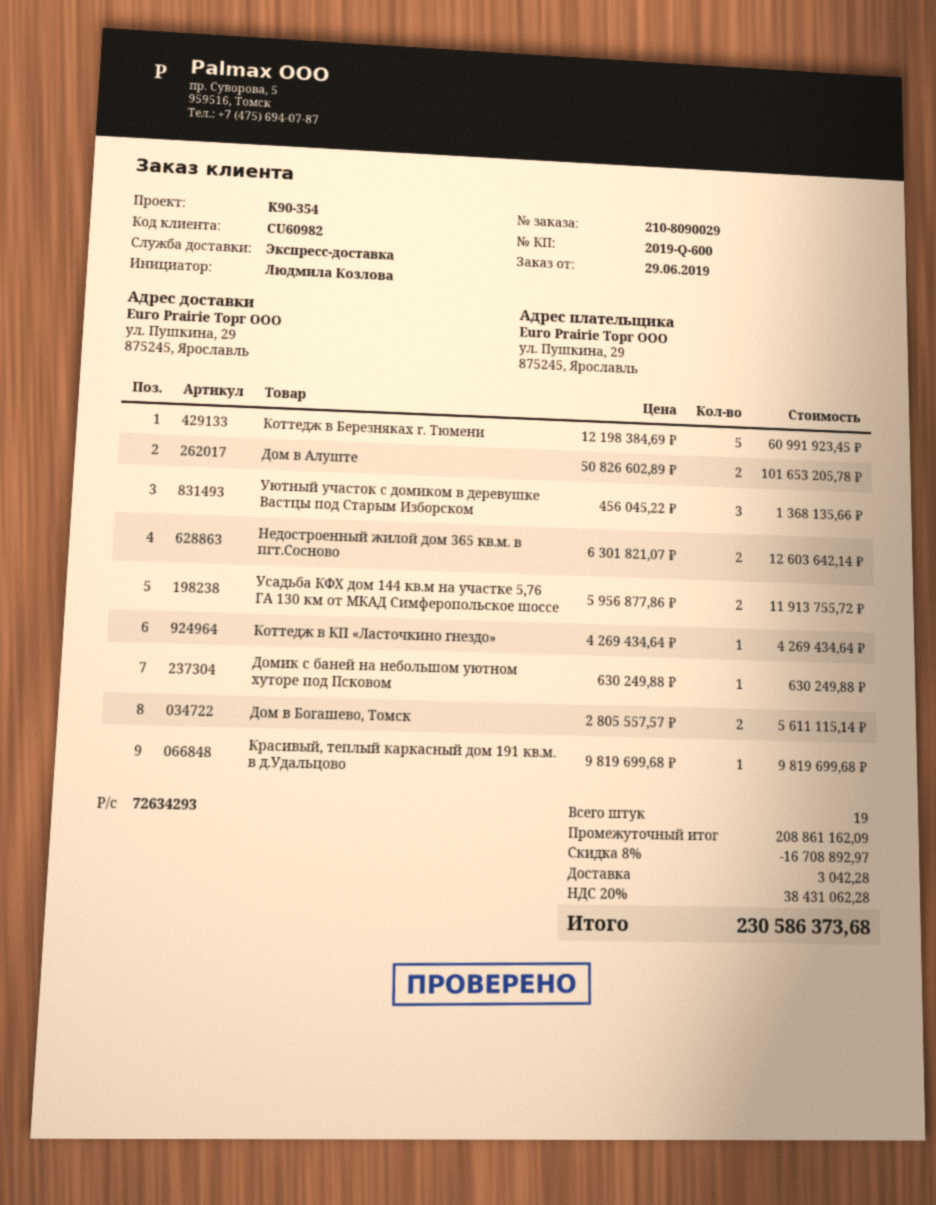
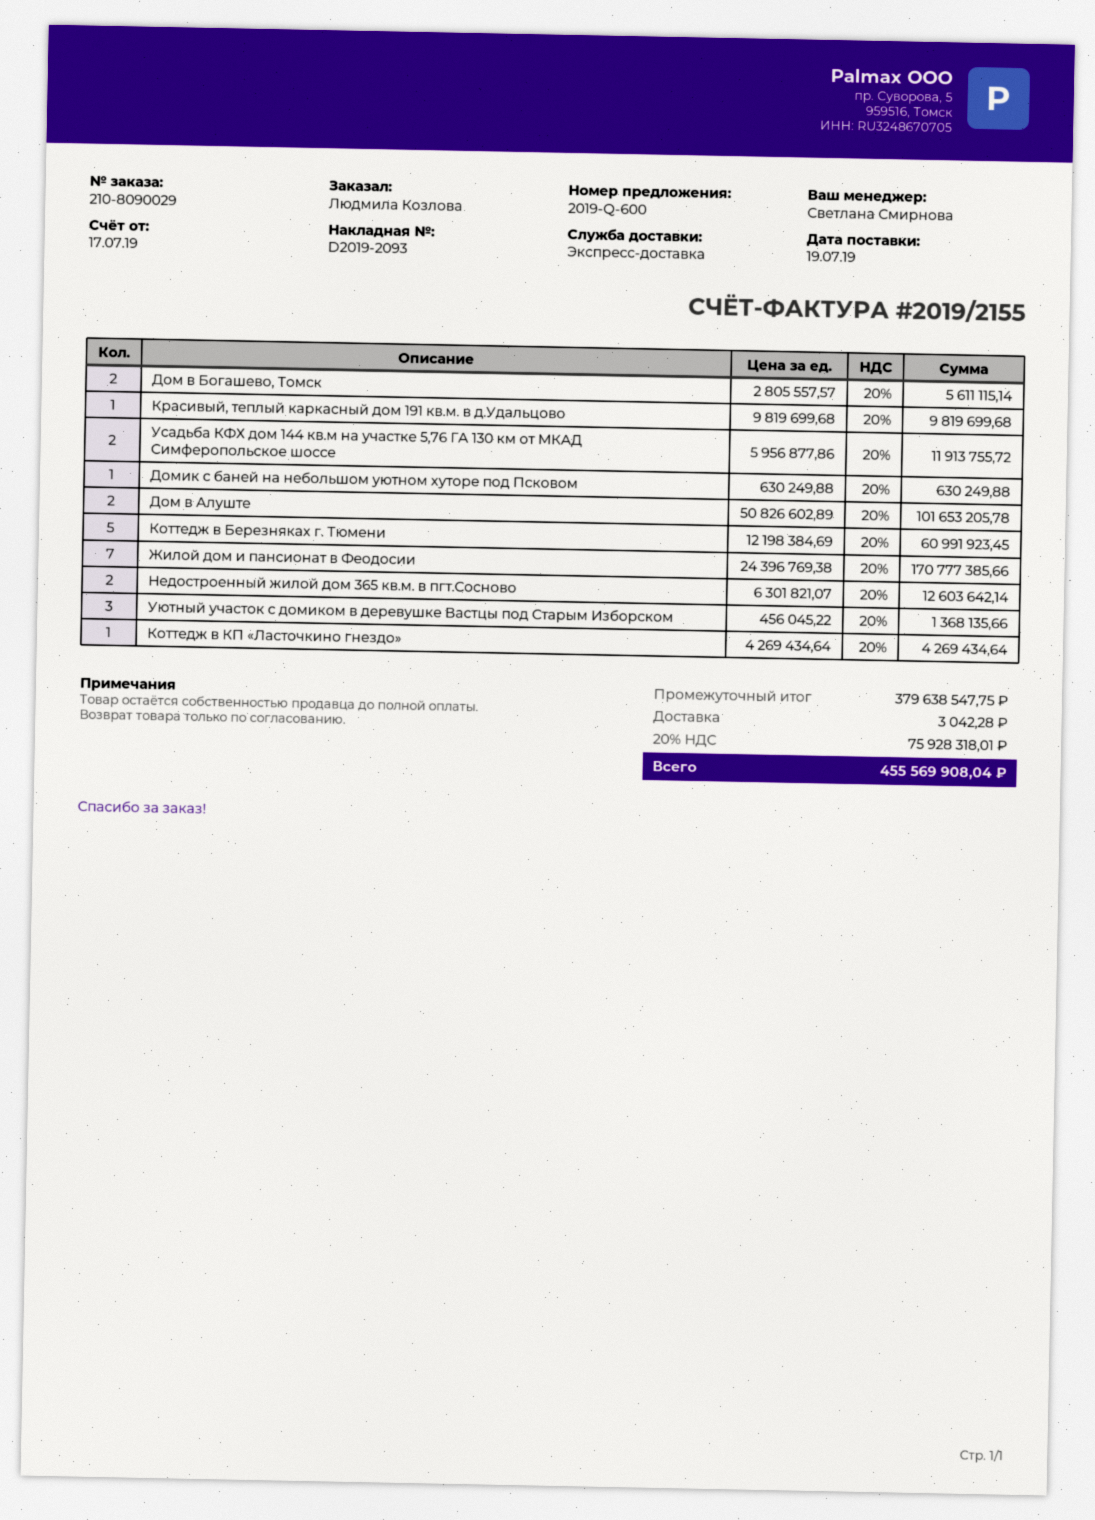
Жилой дом и пансионат в Феодосии: none -> 7 x 24396769.38 = 170777385.66
subtotal: 208861162.09 -> 379638547.75
discount: 8% = 16708892.97 -> none
tax: 20% = 38431062.28 -> 20% = 75928318.01
total: 230586373.68 -> 455569908.04

